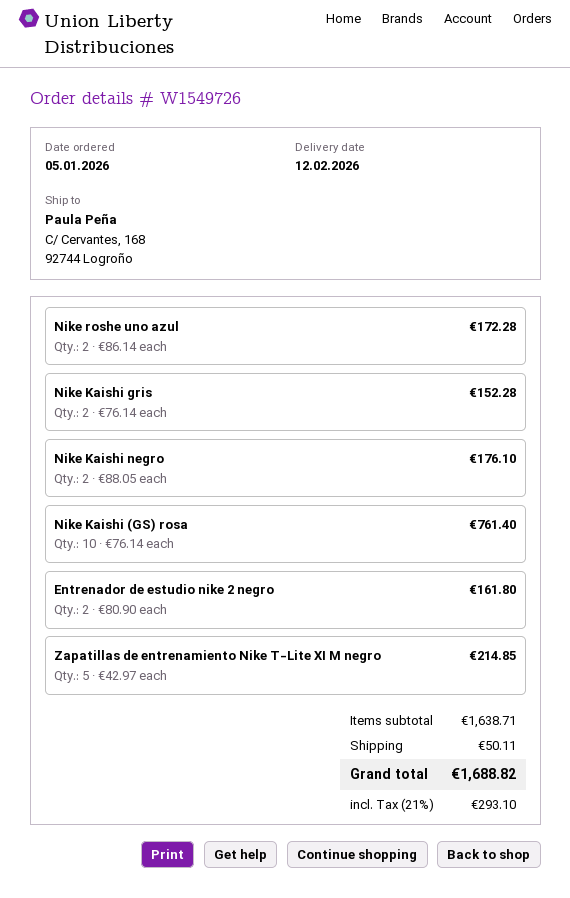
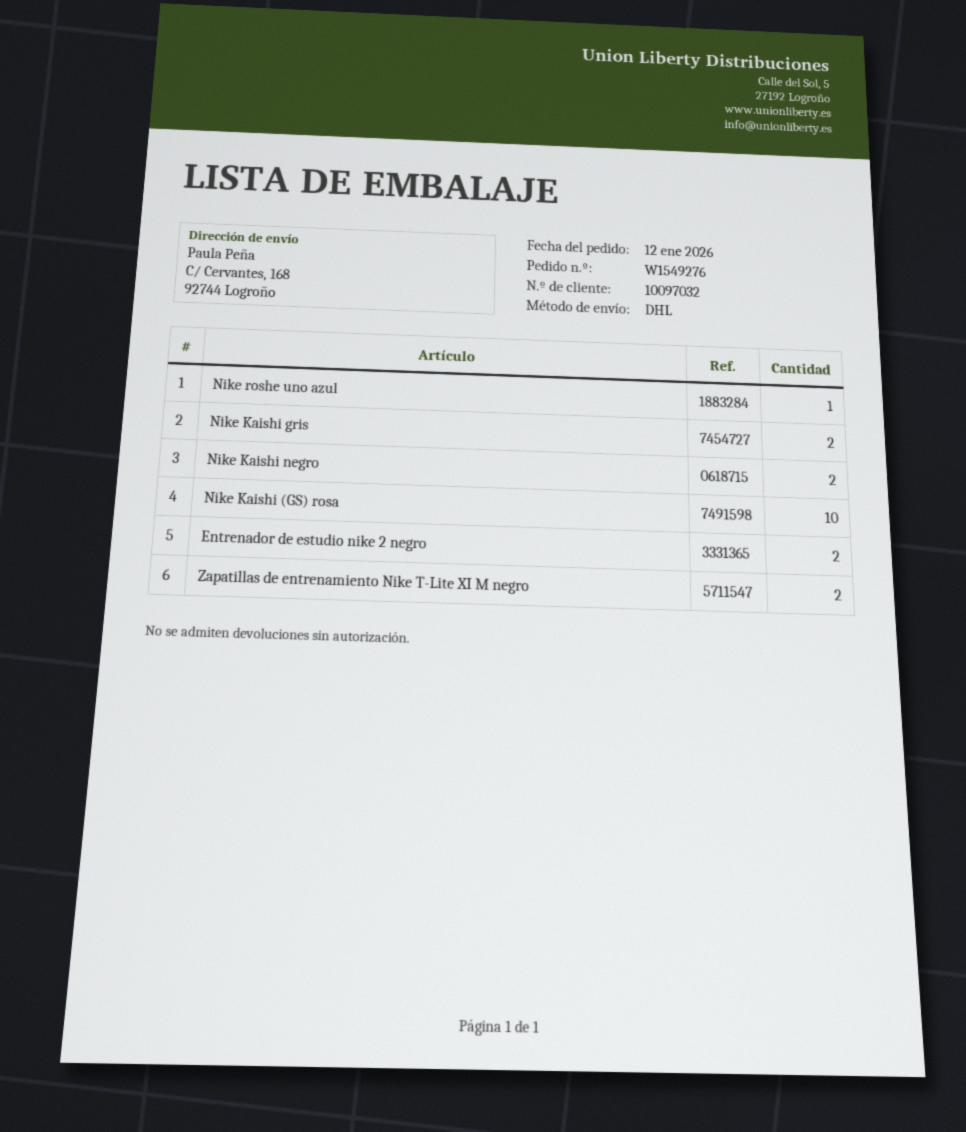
order number: W1549726 -> W1549276
order date: 2026-01-05 -> 2026-01-12
Nike roshe uno azul: 2 -> 1
Zapatillas de entrenamiento Nike T-Lite XI M negro: 5 -> 2

